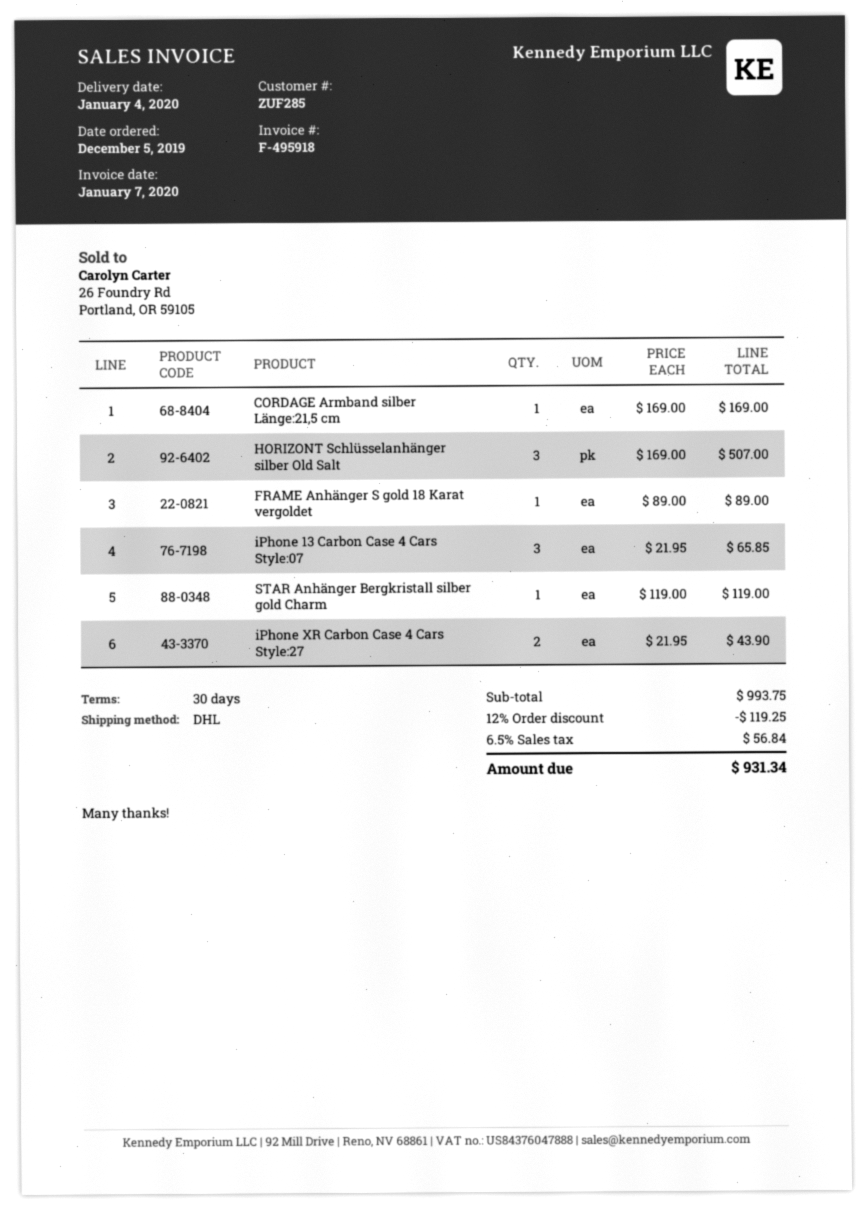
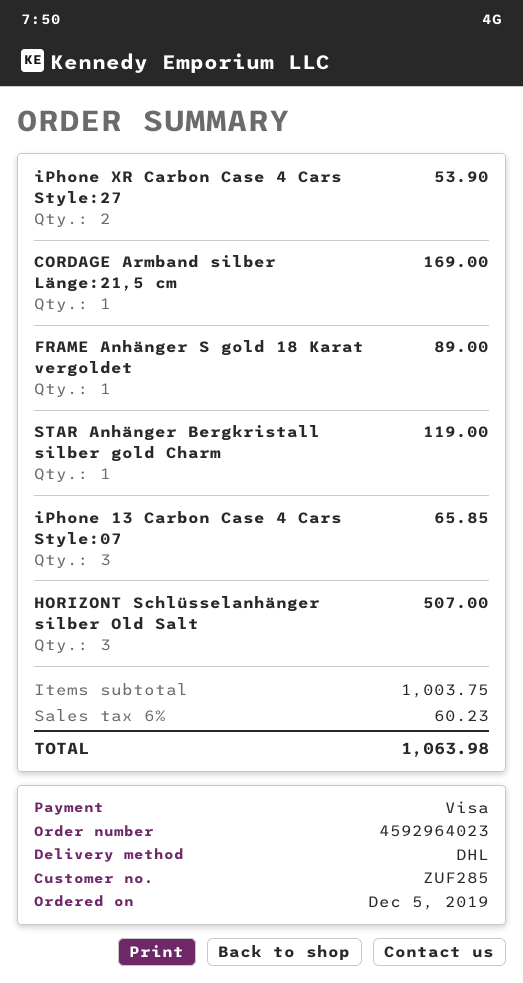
iPhone XR Carbon Case 4 Cars Style:27: 2 for 43.90 -> 2 for 53.90
subtotal: 993.75 -> 1003.75
discount: 12% = 119.25 -> none
tax: 6.5% = 56.84 -> 6% = 60.23
total: 931.34 -> 1063.98

